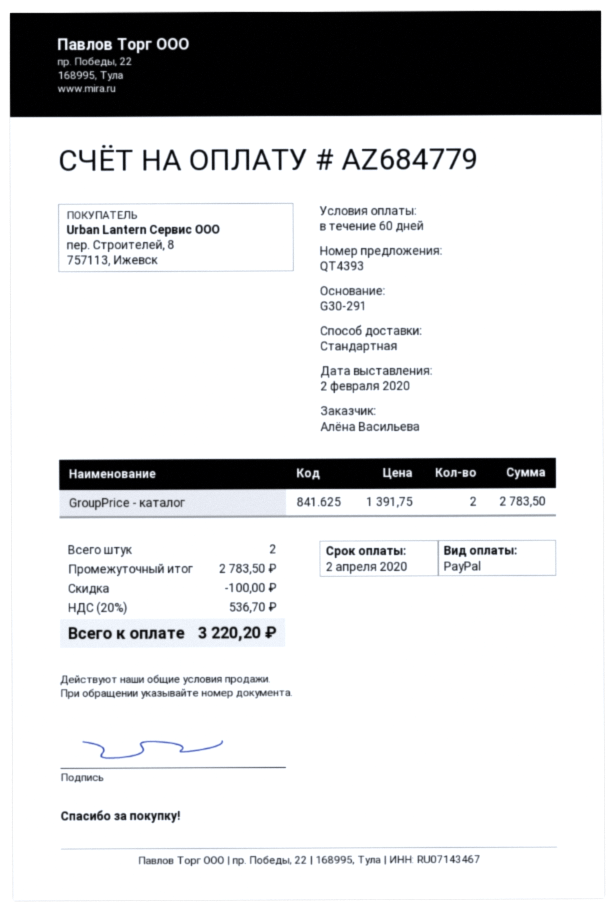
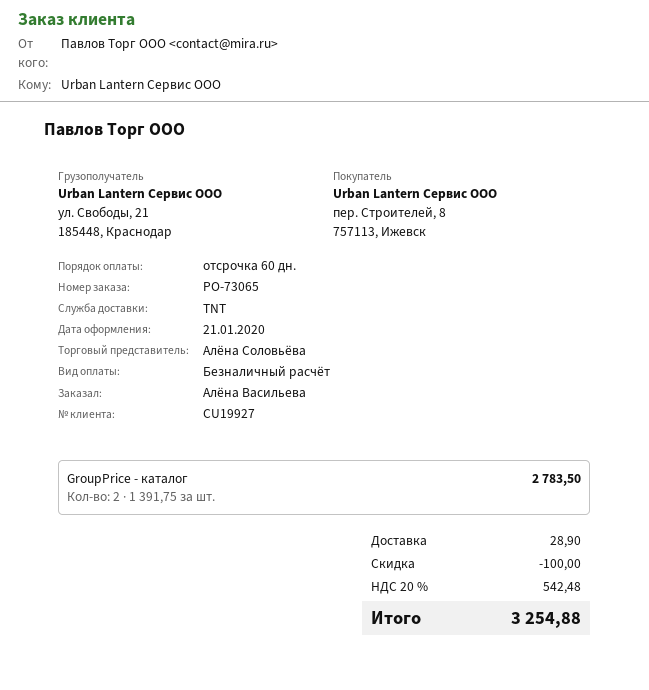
payment method: PayPal -> bank transfer
shipping method: standard -> TNT
shipping: none -> 28.90
tax: 20% = 536.70 -> 20% = 542.48
total: 3220.20 -> 3254.88

